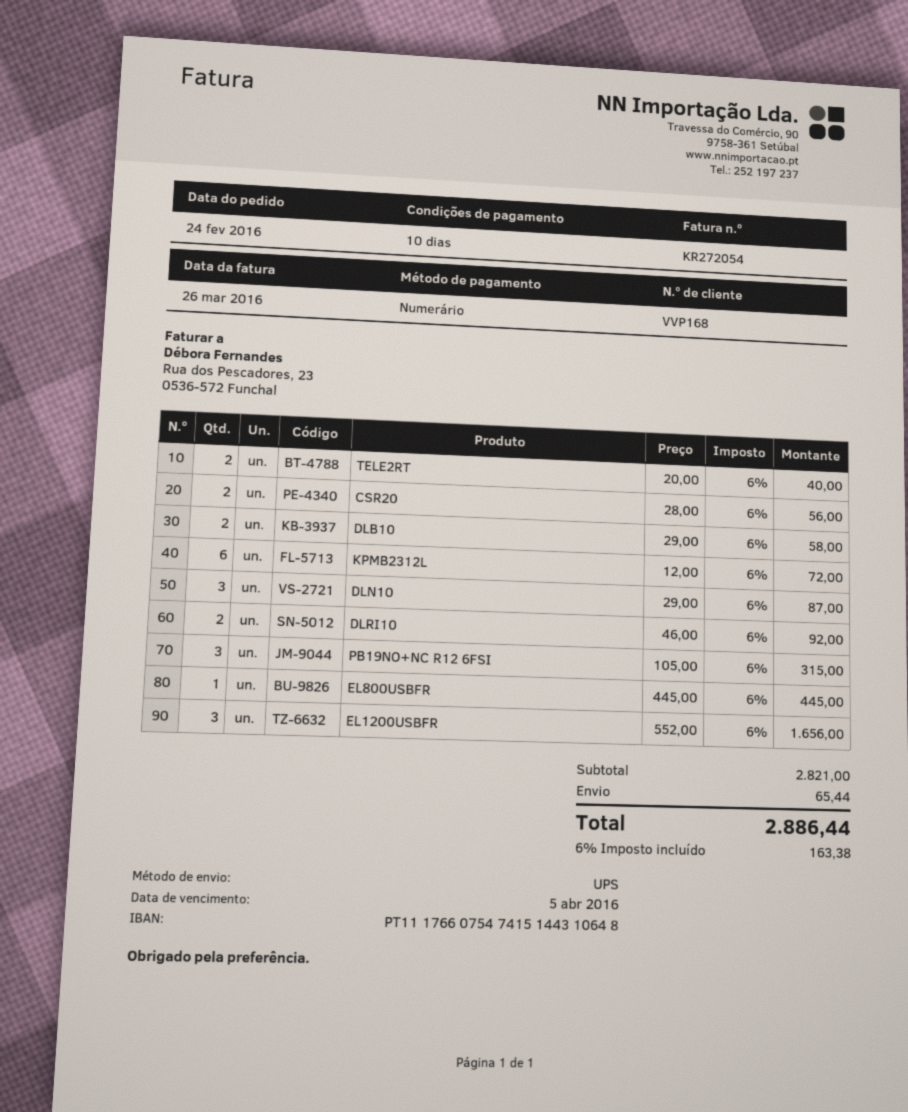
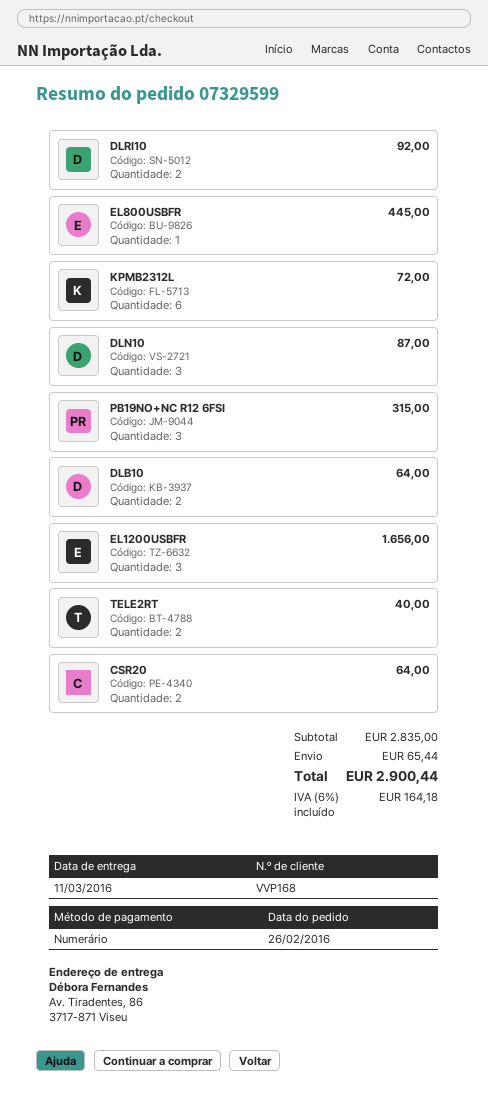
order date: 2016-02-24 -> 2016-02-26
CSR20: 2 for 56.00 -> 2 for 64.00
DLB10: 2 for 58.00 -> 2 for 64.00
subtotal: 2821.00 -> 2835.00
tax: 6% = 163.38 -> 6% = 164.18
total: 2886.44 -> 2900.44

